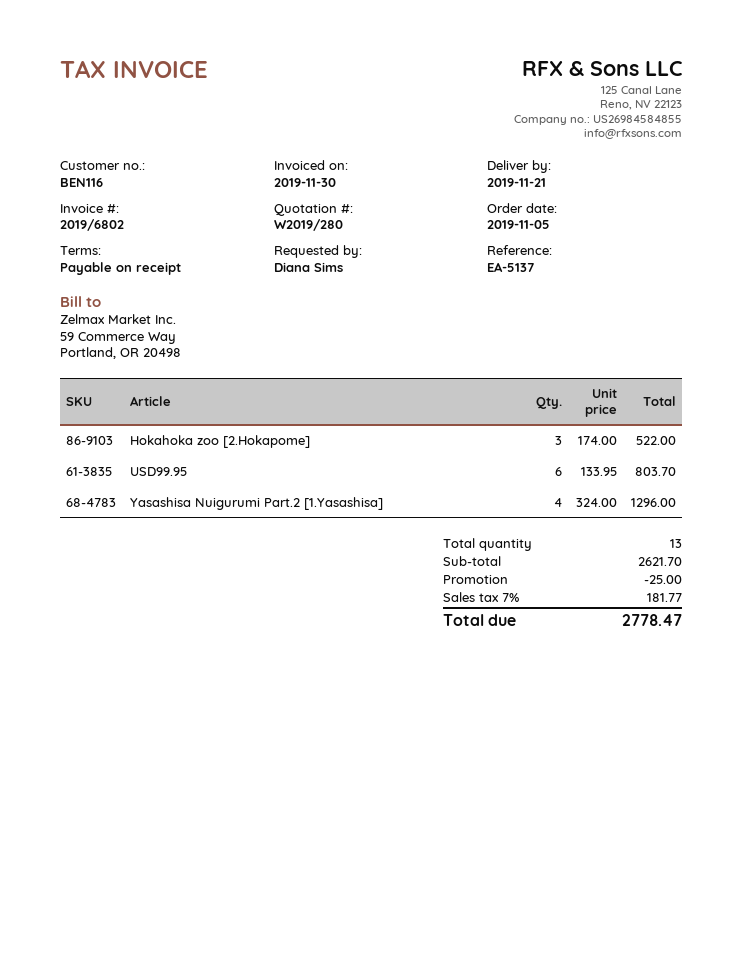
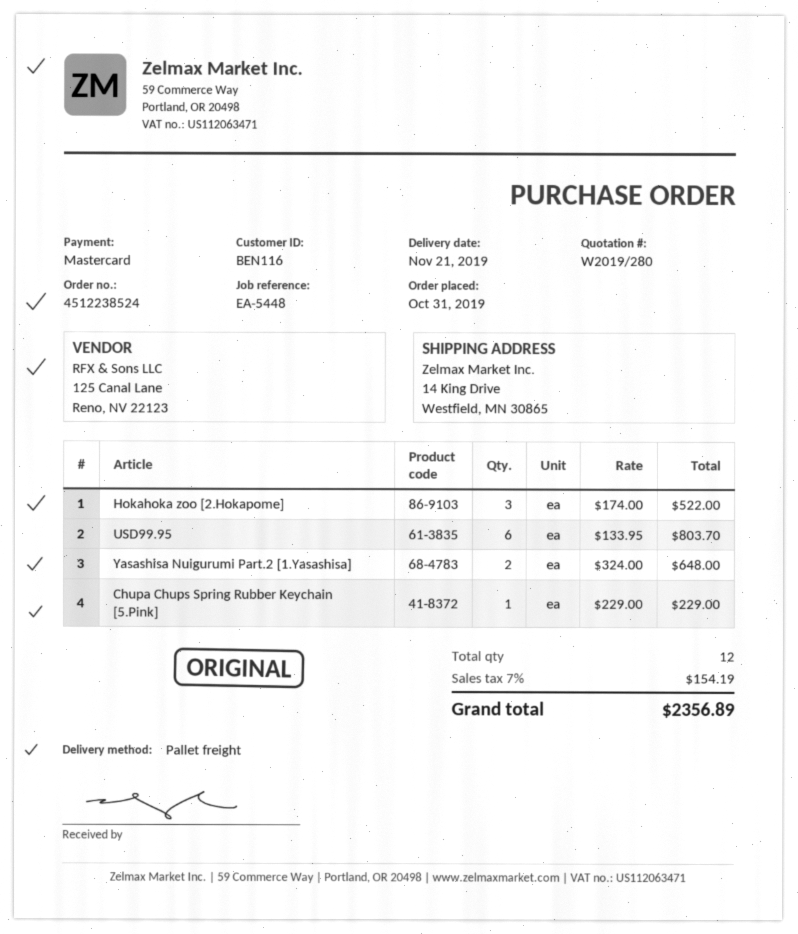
order date: 2019-11-05 -> 2019-10-31
reference: EA-5137 -> EA-5448
Yasashisa Nuigurumi Part.2 [1.Yasashisa]: 4 x 324.00 = 1296.00 -> 2 x 324.00 = 648.00
Chupa Chups Spring Rubber Keychain [5.Pink]: none -> 1 x 229.00 = 229.00
total quantity: 13 -> 12
discount: 25.00 -> none
tax: 7% = 181.77 -> 7% = 154.19
total: 2778.47 -> 2356.89

